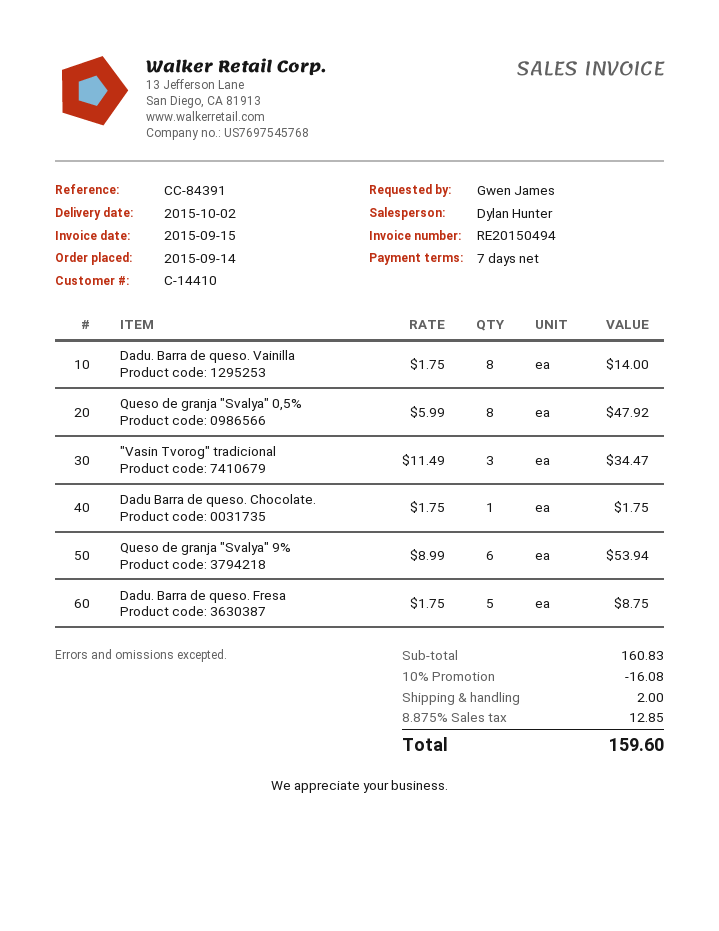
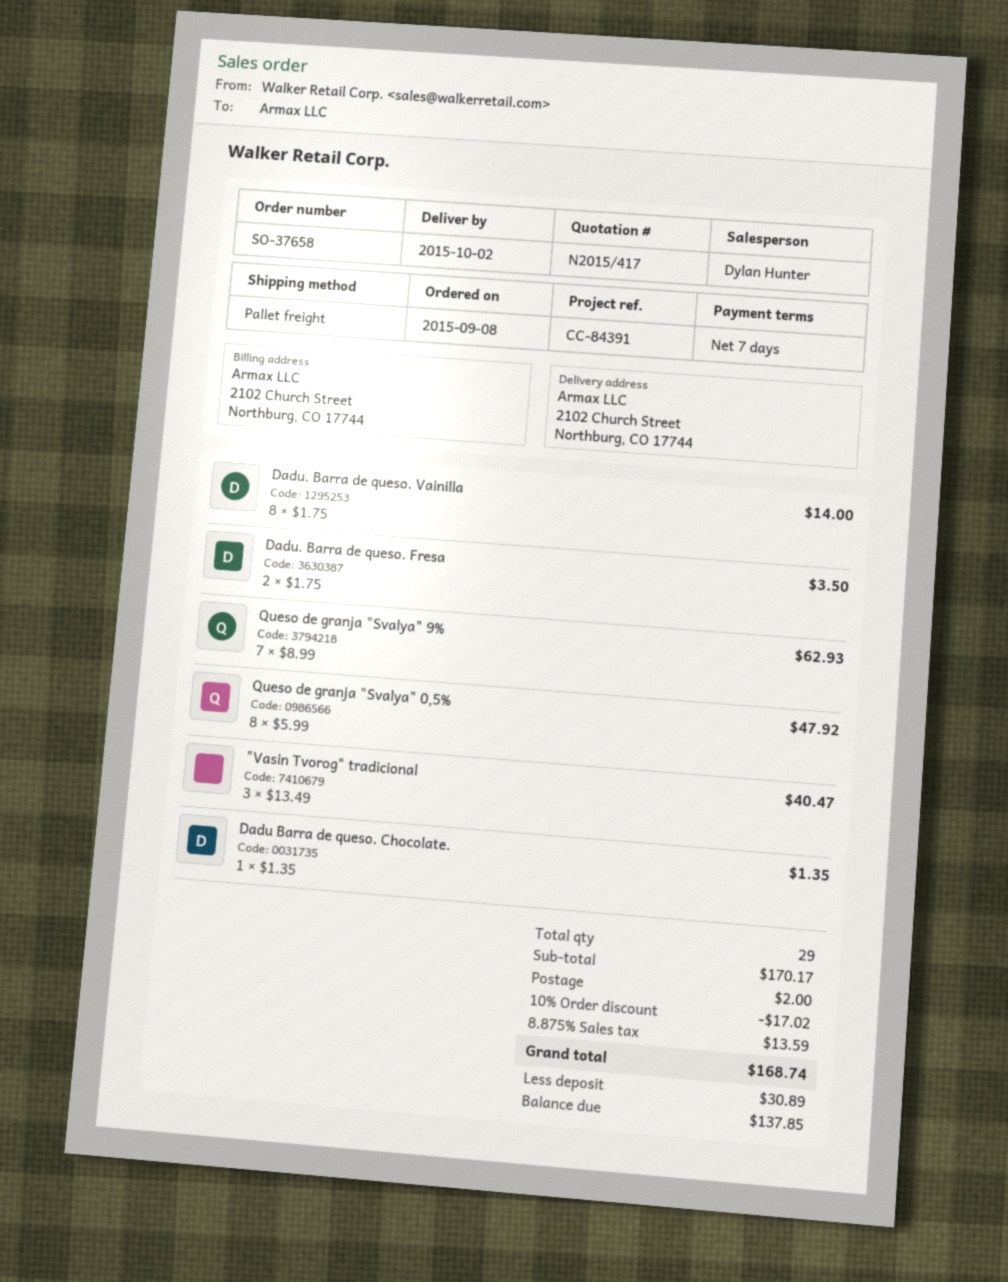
order date: 2015-09-14 -> 2015-09-08
"Vasin Tvorog" tradicional: 3 x 11.49 = 34.47 -> 3 x 13.49 = 40.47
Dadu Barra de queso. Chocolate.: 1 x 1.75 = 1.75 -> 1 x 1.35 = 1.35
Queso de granja "Svalya" 9%: 6 x 8.99 = 53.94 -> 7 x 8.99 = 62.93
Dadu. Barra de queso. Fresa: 5 x 1.75 = 8.75 -> 2 x 1.75 = 3.50
subtotal: 160.83 -> 170.17
discount: 10% = 16.08 -> 10% = 17.02
tax: 8.875% = 12.85 -> 8.875% = 13.59
total: 159.60 -> 168.74

